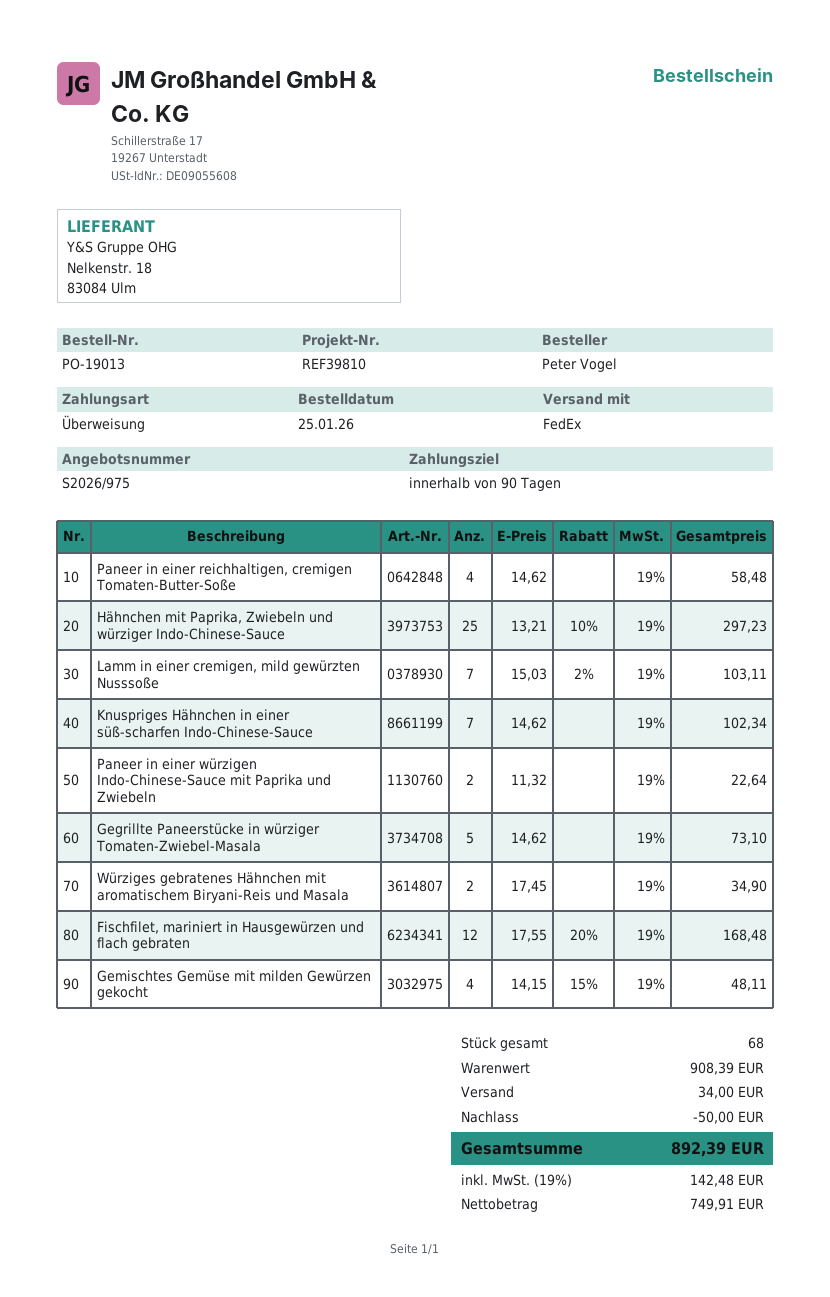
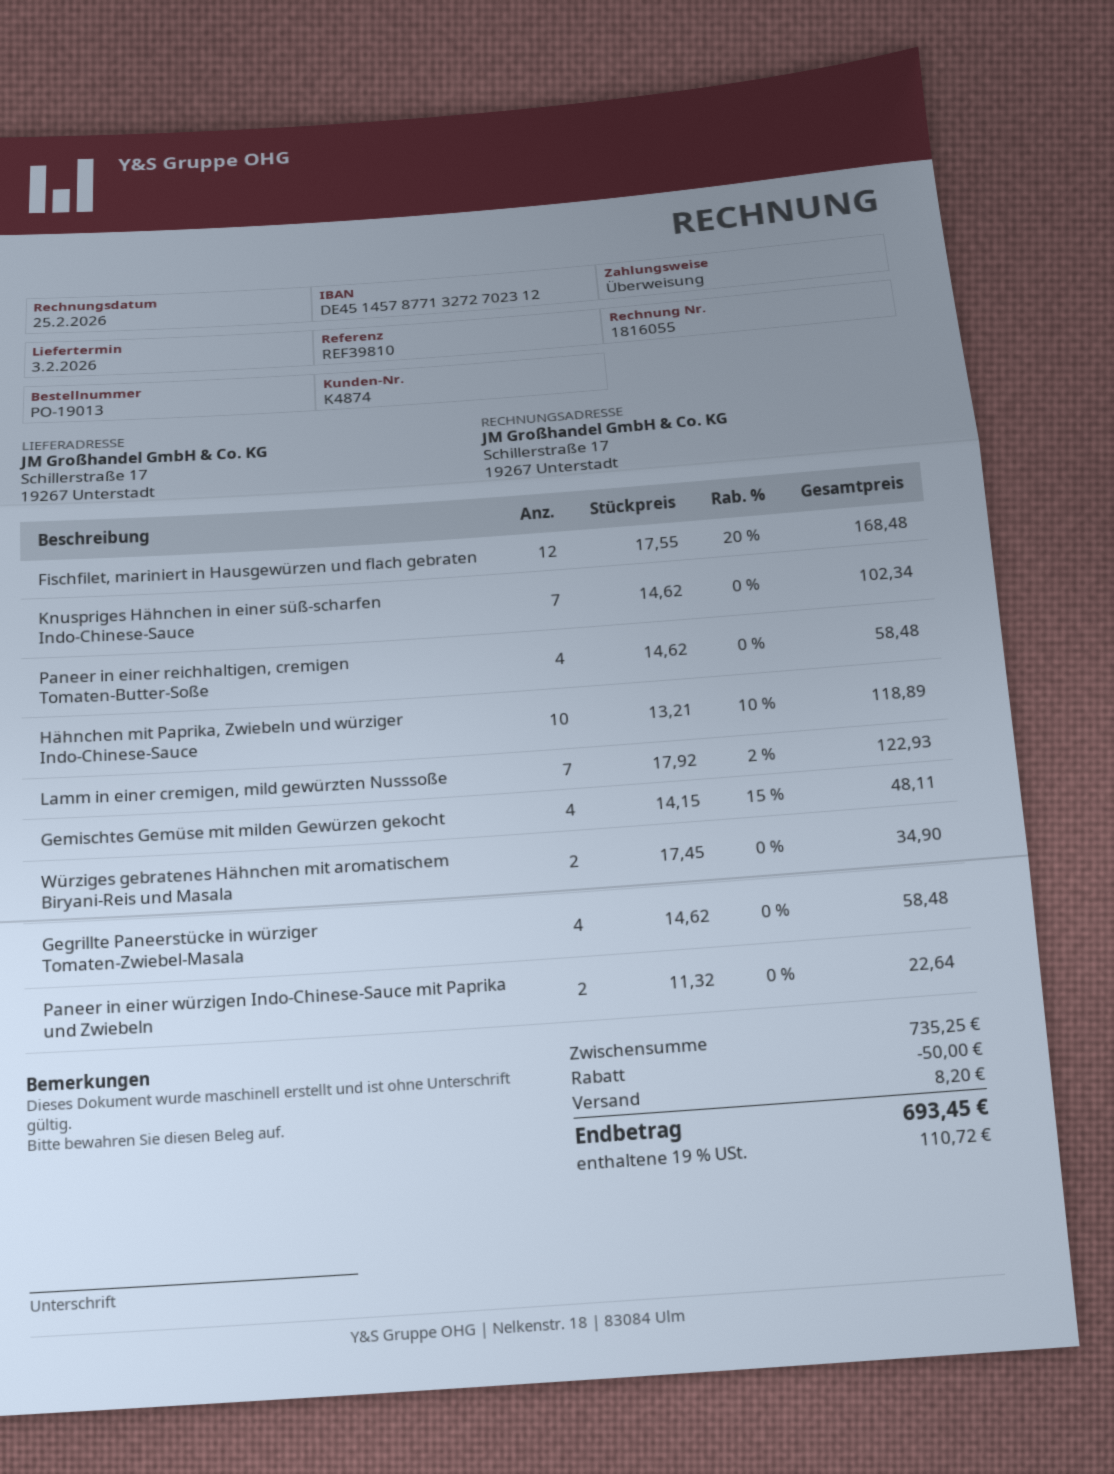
Hähnchen mit Paprika, Zwiebeln und würziger Indo-Chinese-Sauce: 25 x 13.21 - 10% = 297.23 -> 10 x 13.21 - 10% = 118.89
Lamm in einer cremigen, mild gewürzten Nusssoße: 7 x 15.03 - 2% = 103.11 -> 7 x 17.92 - 2% = 122.93
Gegrillte Paneerstücke in würziger Tomaten-Zwiebel-Masala: 5 x 14.62 = 73.10 -> 4 x 14.62 = 58.48
subtotal: 908.39 -> 735.25
shipping: 34.00 -> 8.20
tax: 19% = 142.48 -> 19% = 110.72
total: 892.39 -> 693.45

